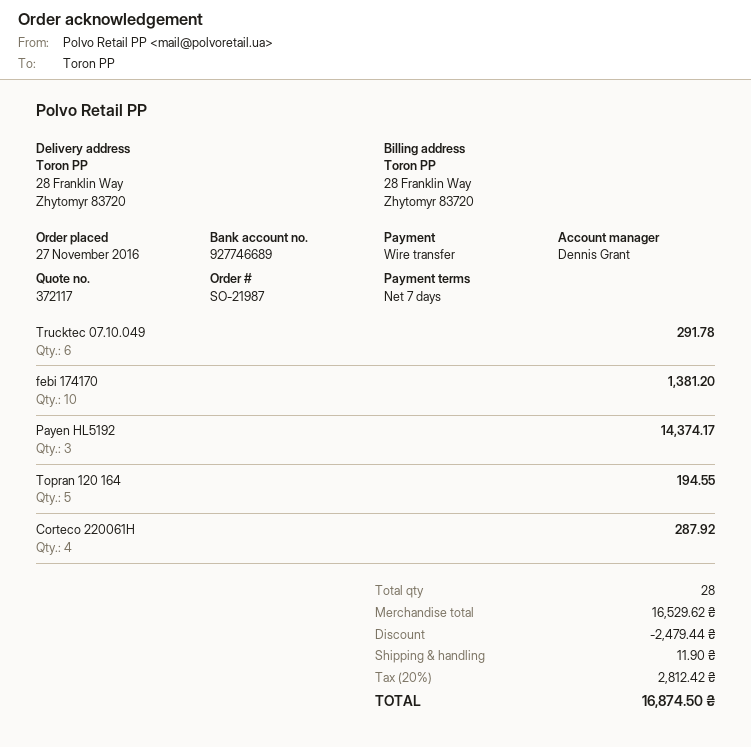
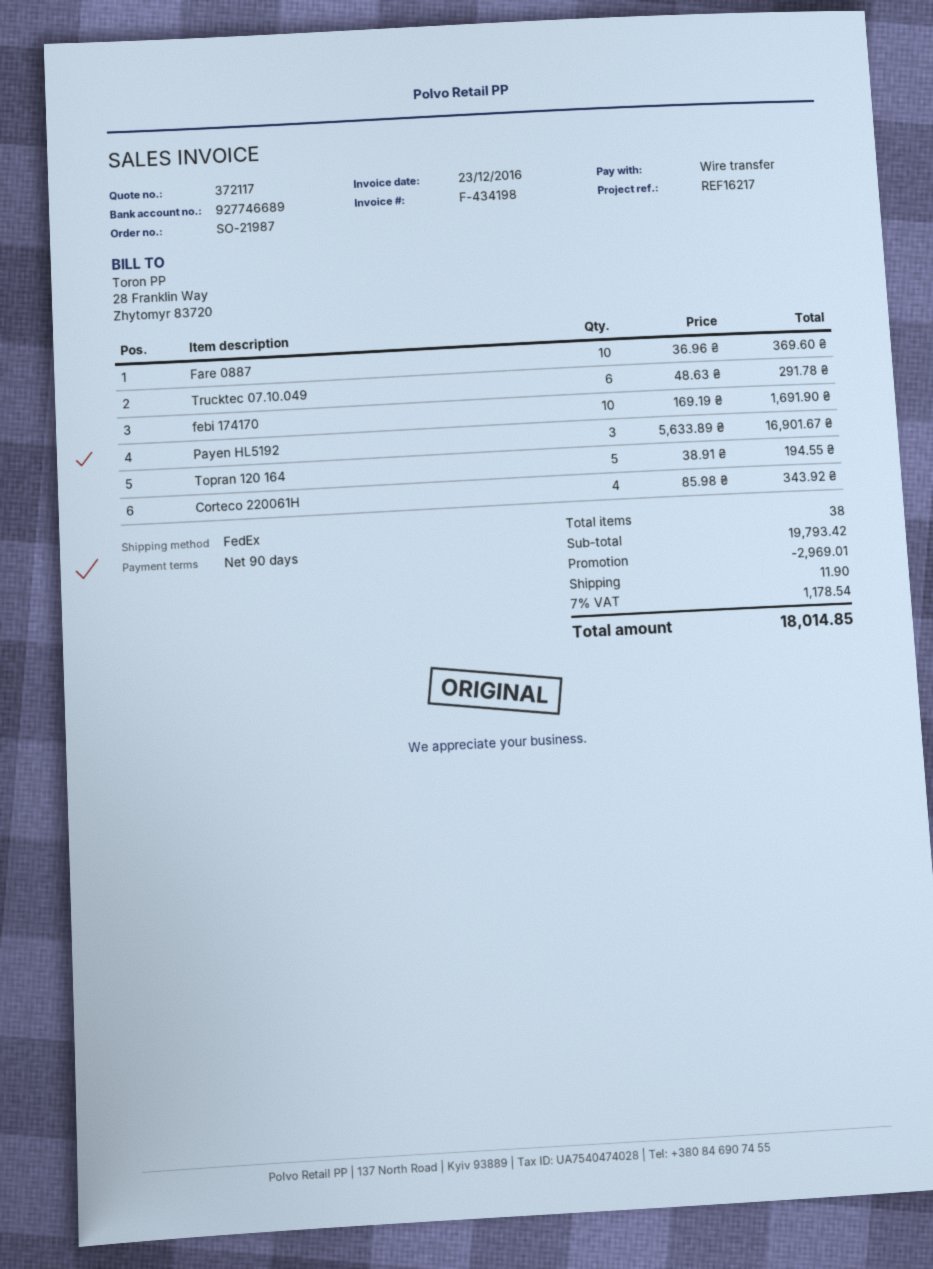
payment terms: 7 days -> 90 days
febi 174170: 10 for 1381.20 -> 10 for 1691.90
Payen HL5192: 3 for 14374.17 -> 3 for 16901.67
Corteco 220061H: 4 for 287.92 -> 4 for 343.92
Fare 0887: none -> 10 for 369.60
total quantity: 28 -> 38
subtotal: 16529.62 -> 19793.42
discount: 2479.44 -> 2969.01
tax: 20% = 2812.42 -> 7% = 1178.54
total: 16874.50 -> 18014.85

